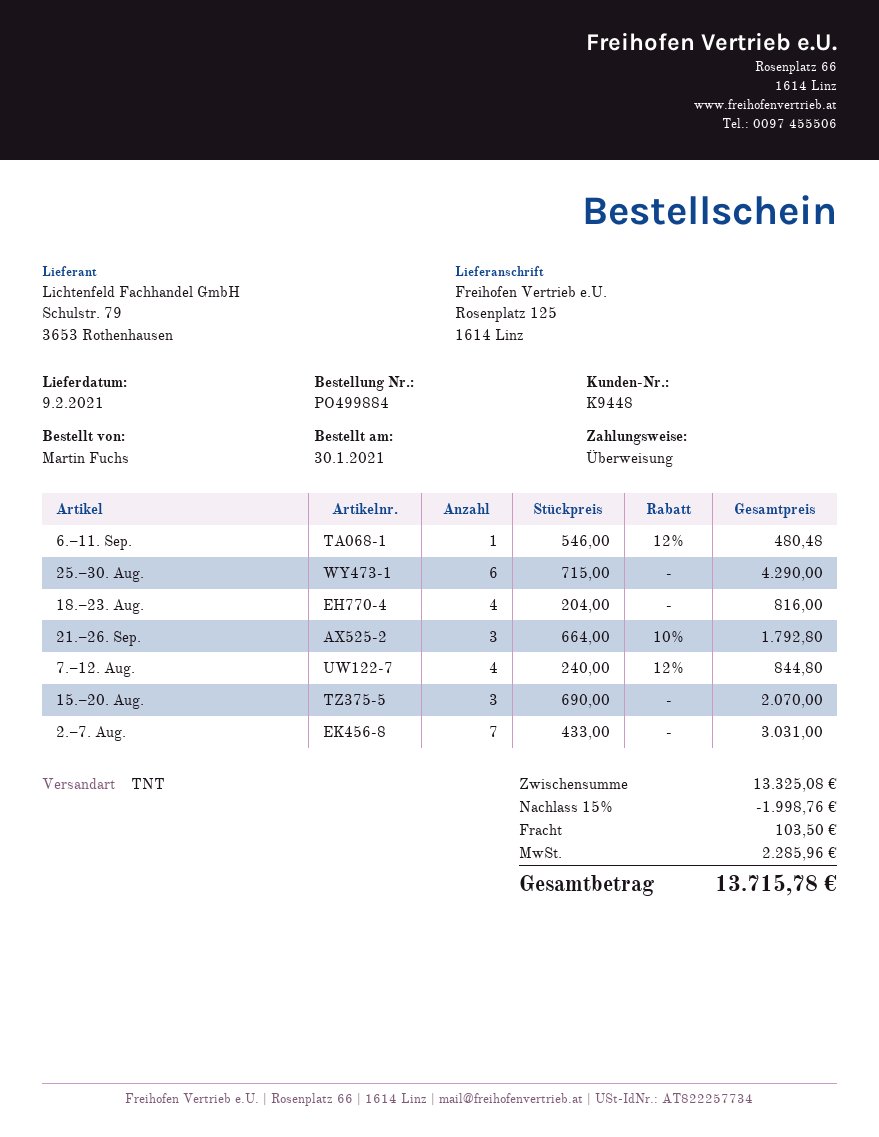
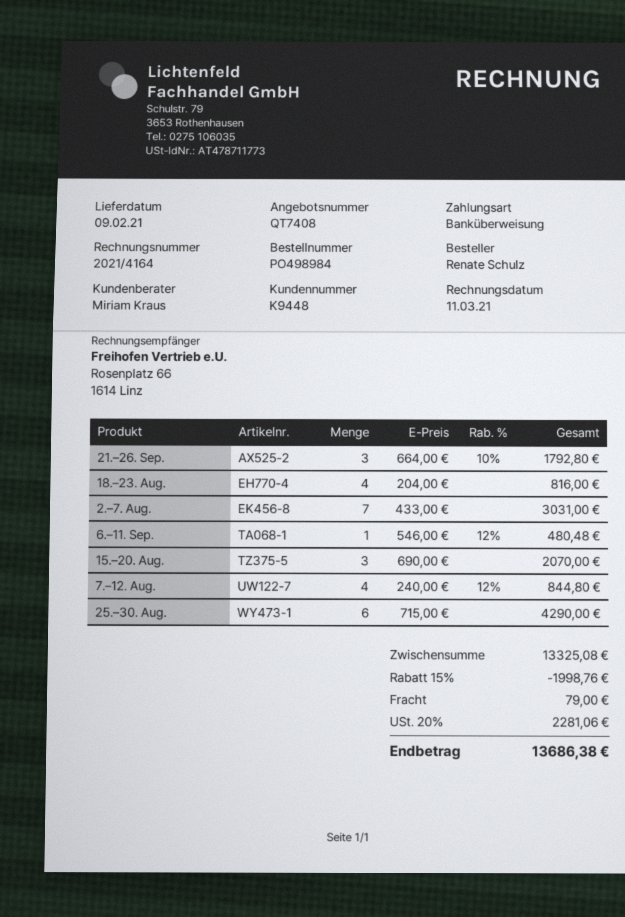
order number: PO499884 -> PO498984
ordered by: Martin Fuchs -> Renate Schulz
shipping: 103.50 -> 79.00
tax: 2285.96 -> 2281.06
total: 13715.78 -> 13686.38

